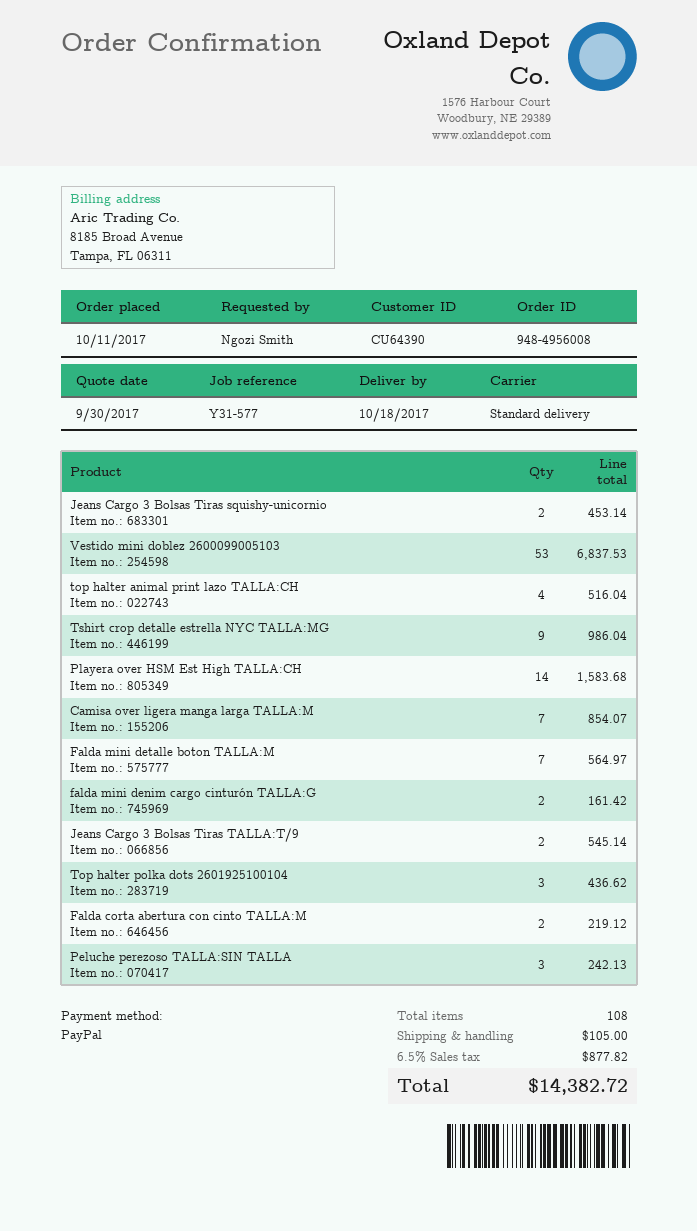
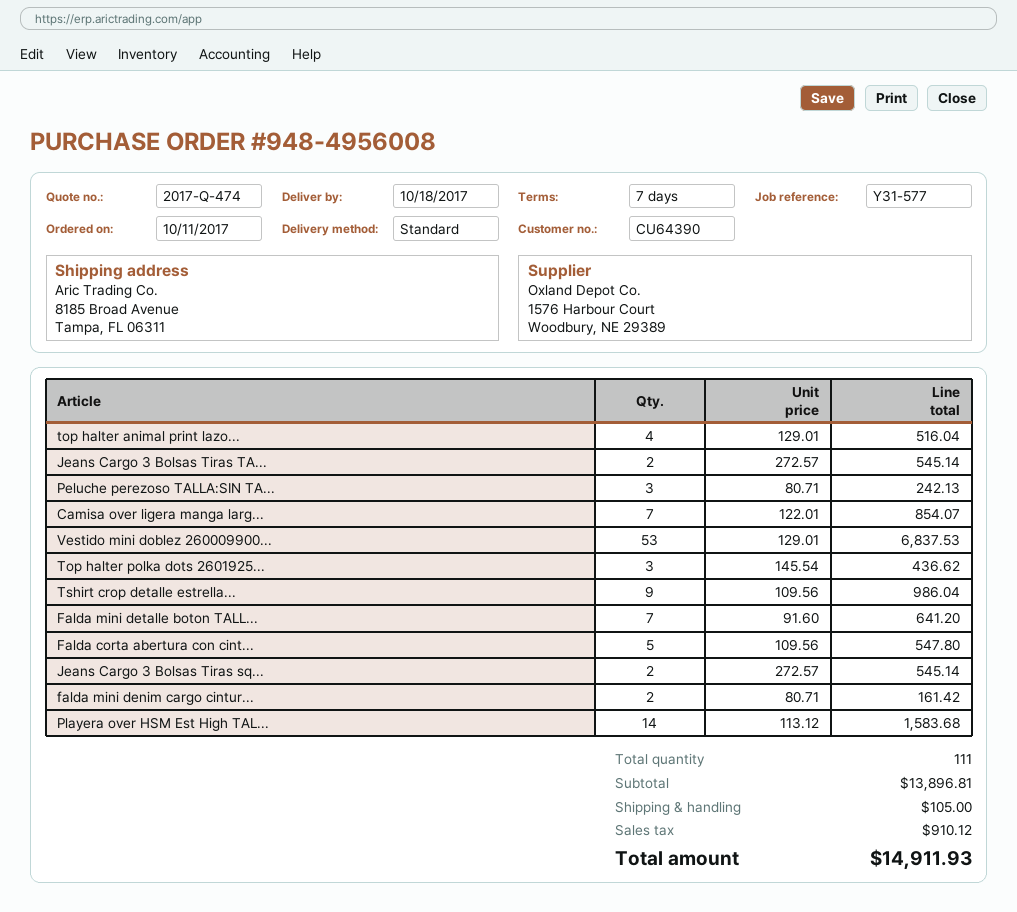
Jeans Cargo 3 Bolsas Tiras squishy-unicornio: 2 for 453.14 -> 2 for 545.14
Falda mini detalle boton TALLA:M: 7 for 564.97 -> 7 for 641.20
Falda corta abertura con cinto TALLA:M: 2 for 219.12 -> 5 for 547.80
total quantity: 108 -> 111
tax: 877.82 -> 910.12
total: 14382.72 -> 14911.93

